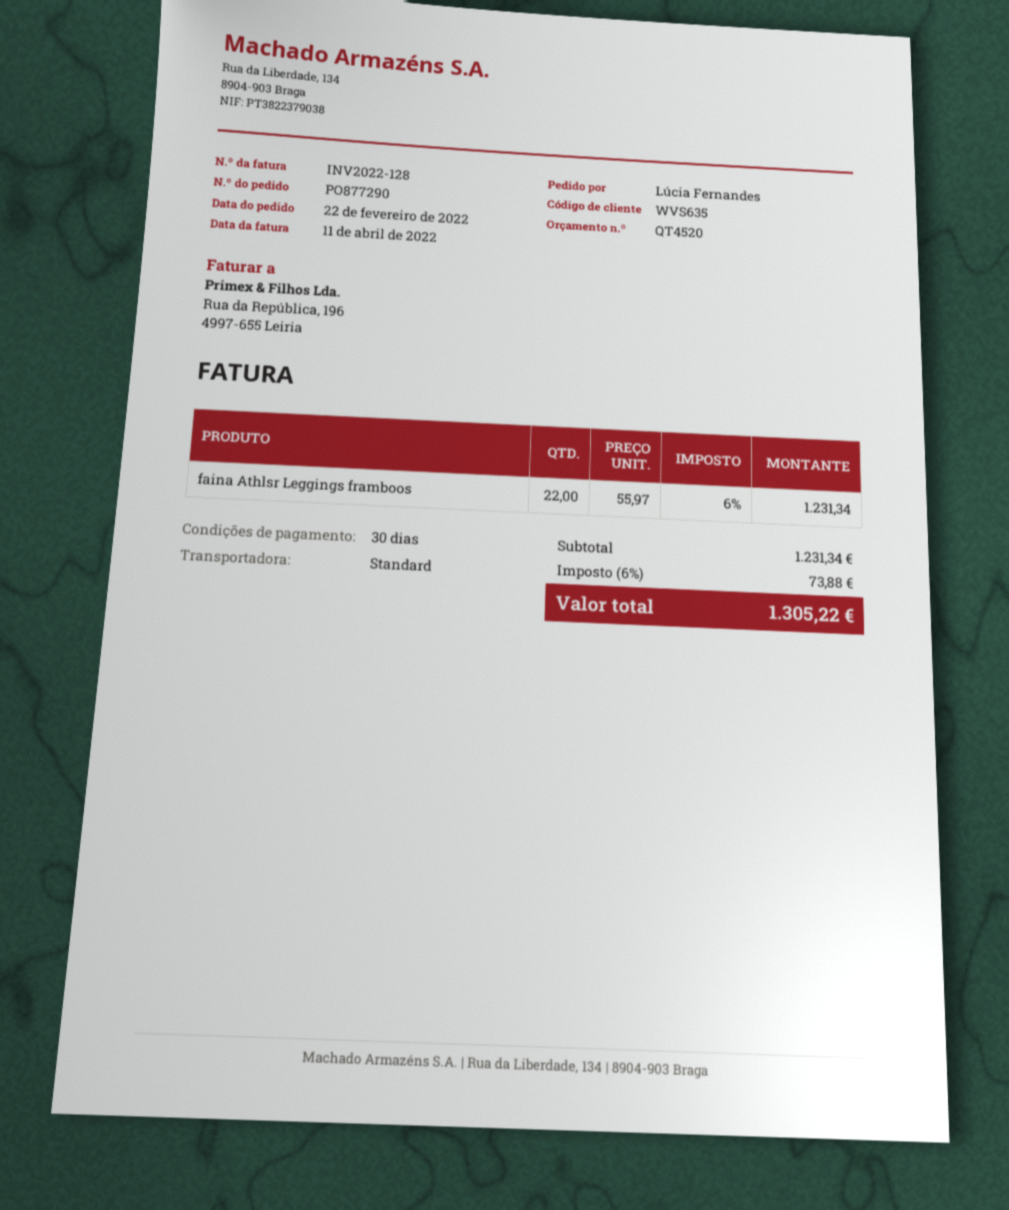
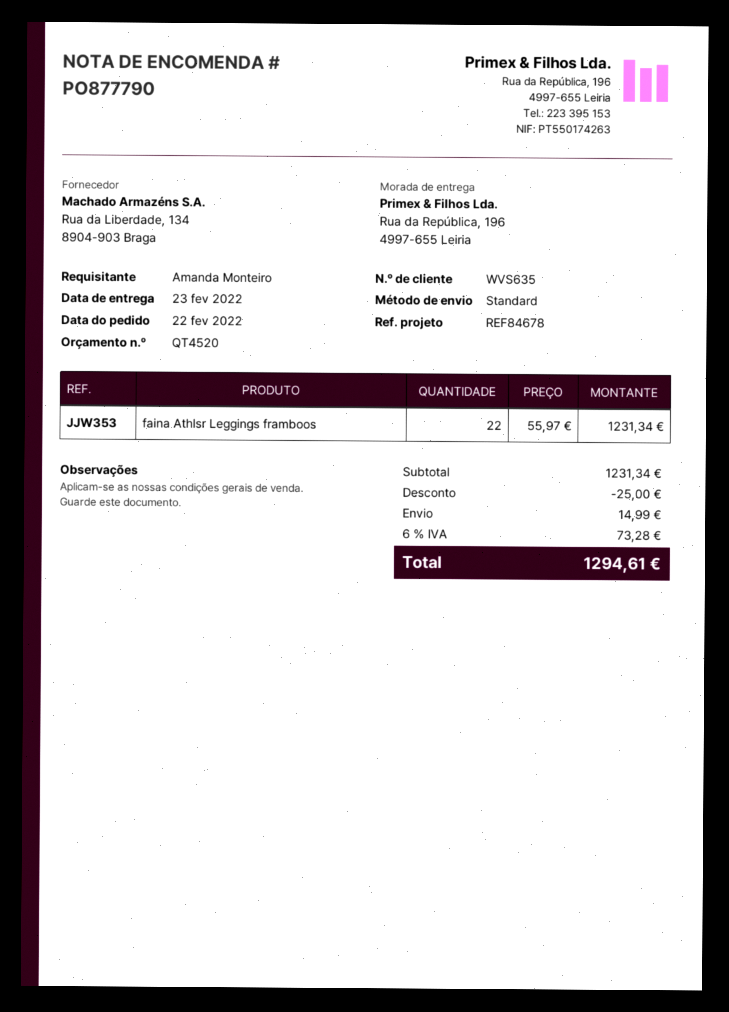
order number: PO877290 -> PO877790
ordered by: Lúcia Fernandes -> Amanda Monteiro
discount: none -> 25.00
shipping: none -> 14.99
tax: 6% = 73.88 -> 6% = 73.28
total: 1305.22 -> 1294.61

